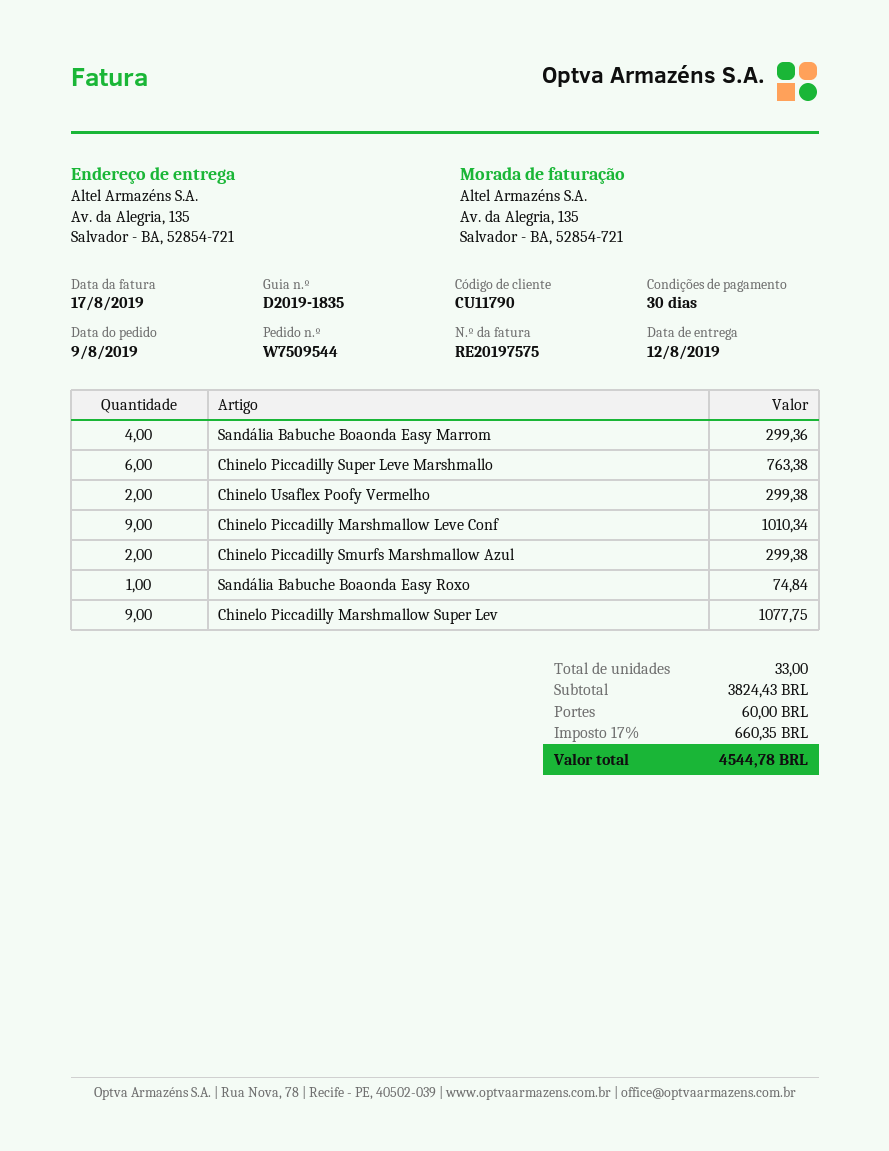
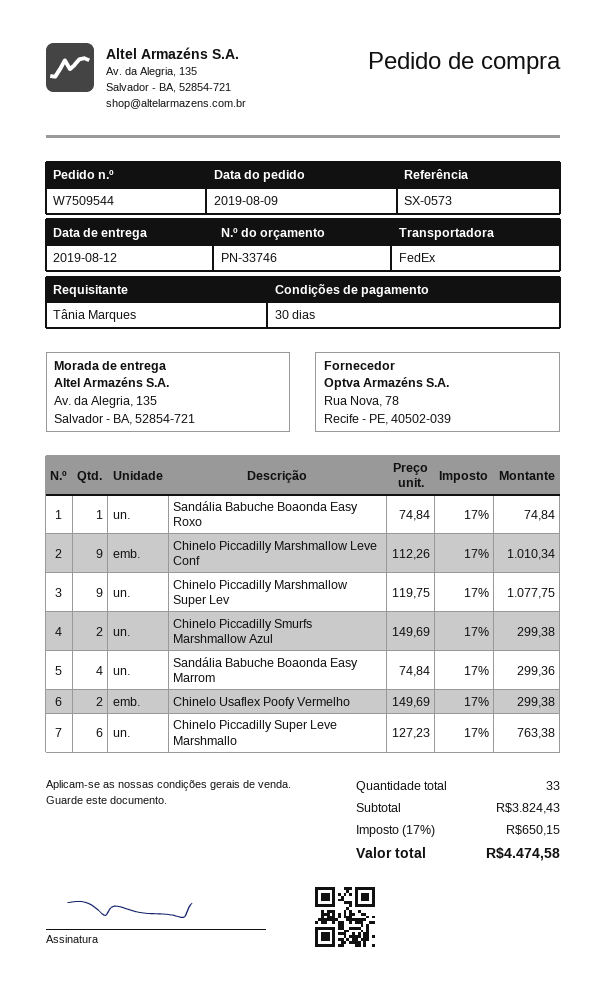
shipping: 60.00 -> none
tax: 17% = 660.35 -> 17% = 650.15
total: 4544.78 -> 4474.58

